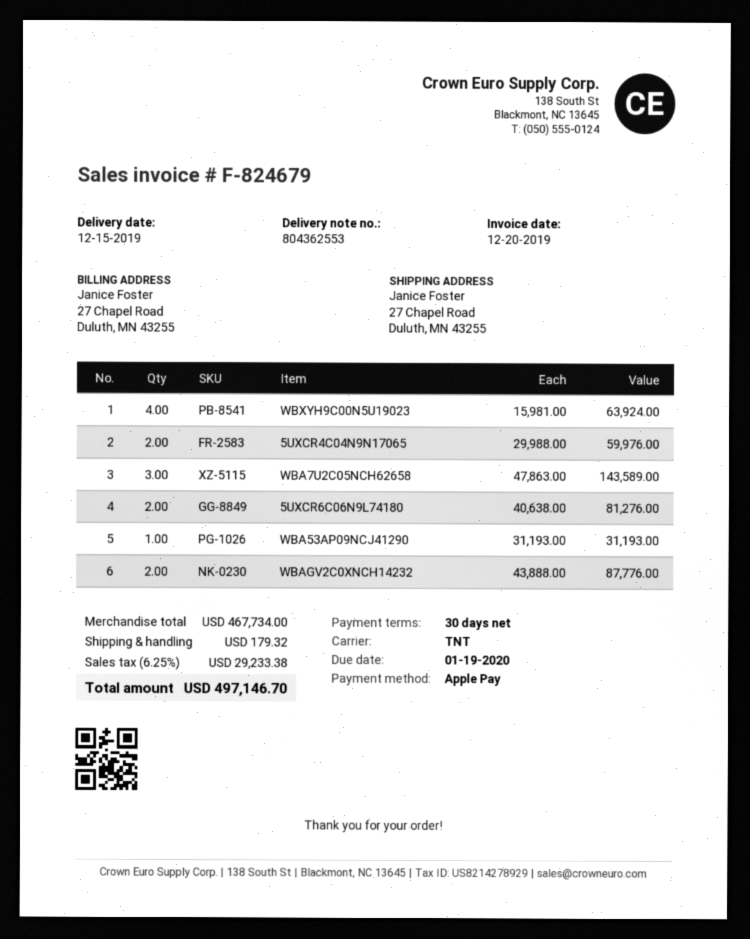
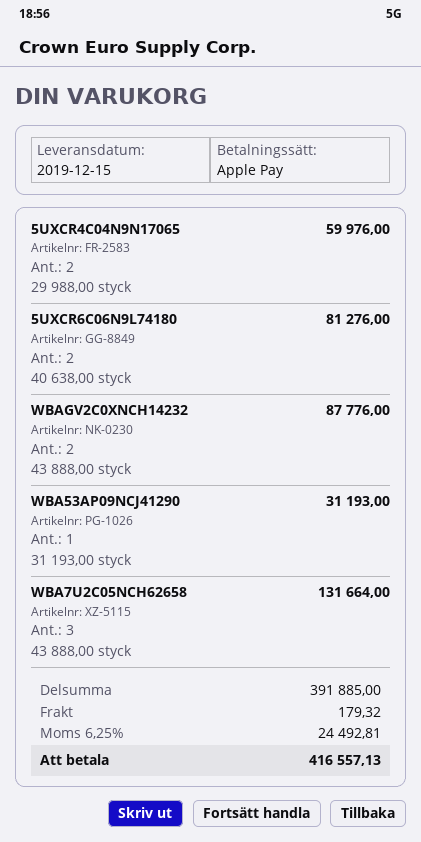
WBXYH9C00N5U19023: 4 x 15981.00 = 63924.00 -> none
WBA7U2C05NCH62658: 3 x 47863.00 = 143589.00 -> 3 x 43888.00 = 131664.00
subtotal: 467734.00 -> 391885.00
tax: 6.25% = 29233.38 -> 6.25% = 24492.81
total: 497146.70 -> 416557.13

